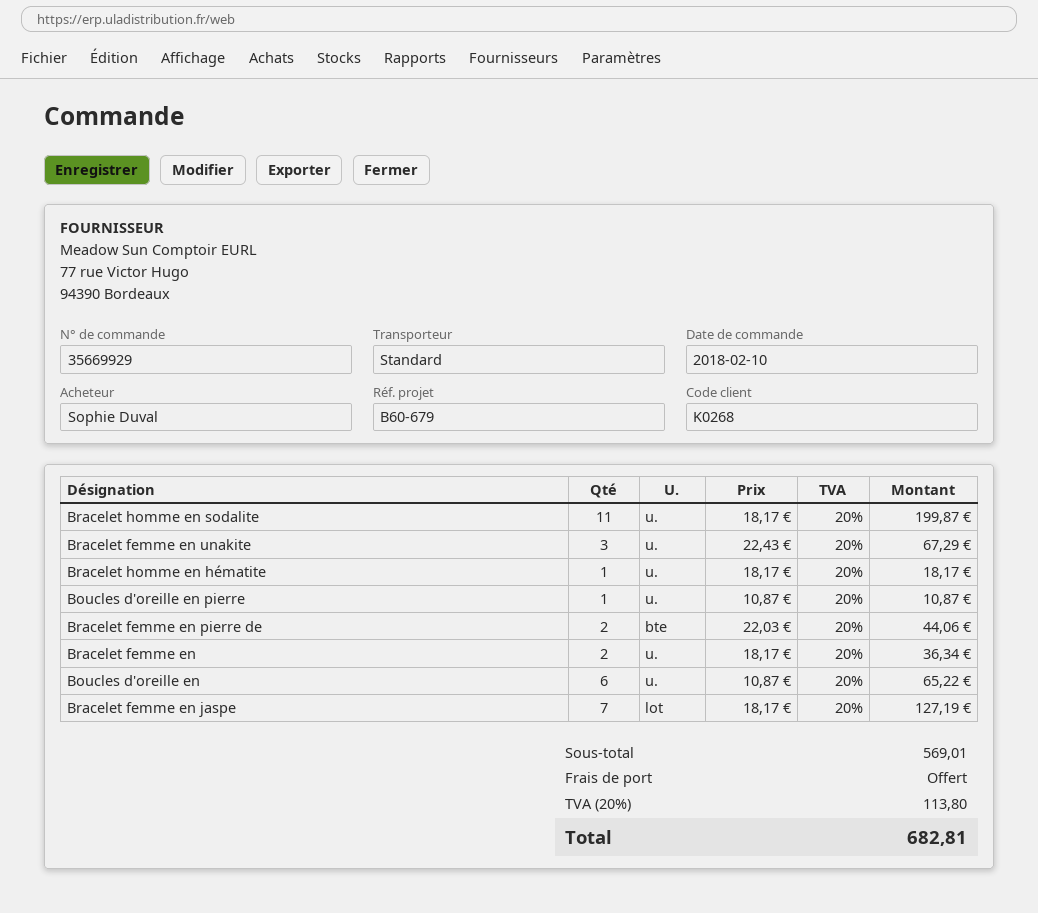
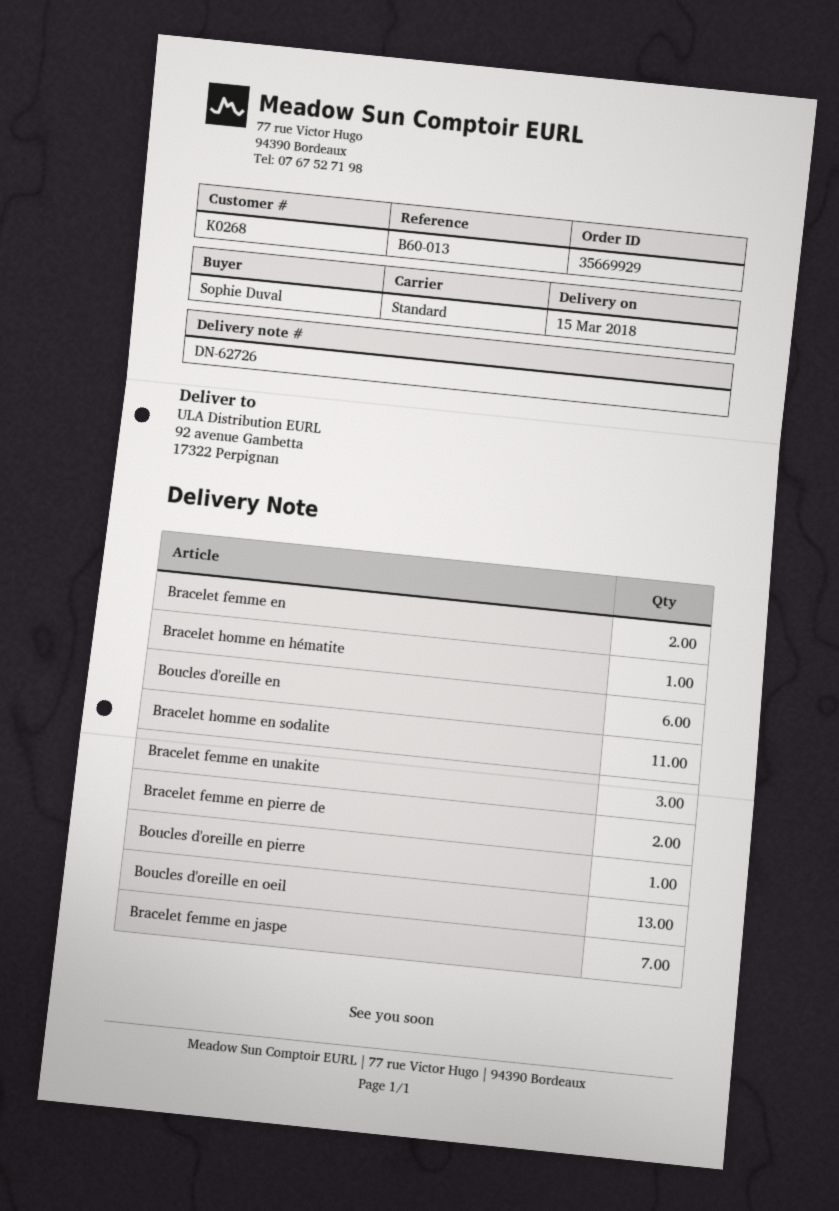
reference: B60-679 -> B60-013
Boucles d'oreille en oeil: none -> 13

